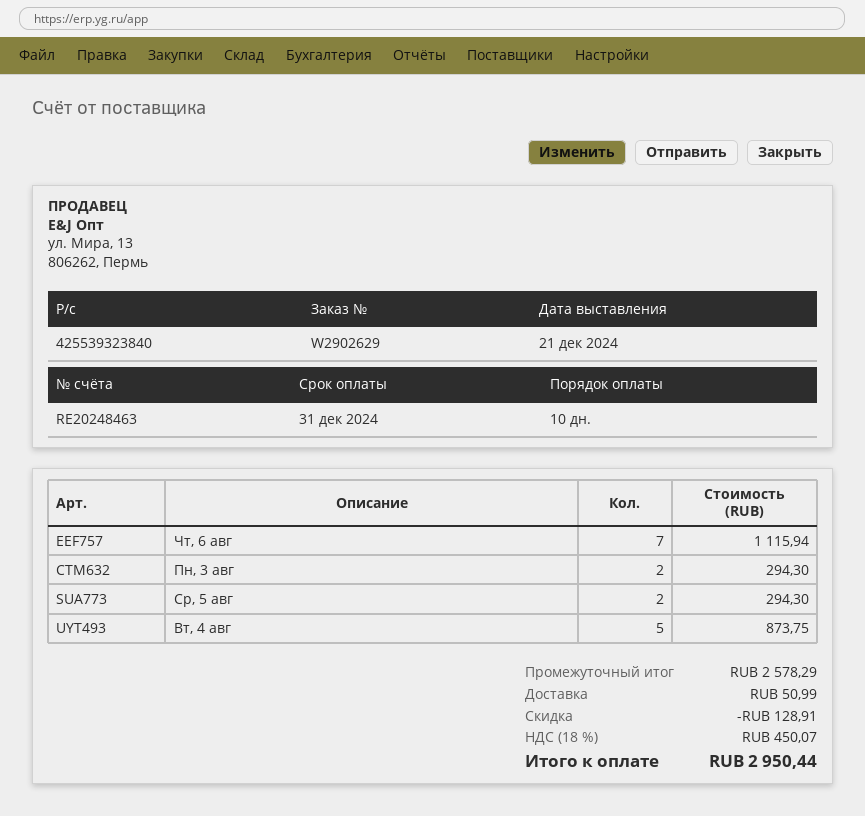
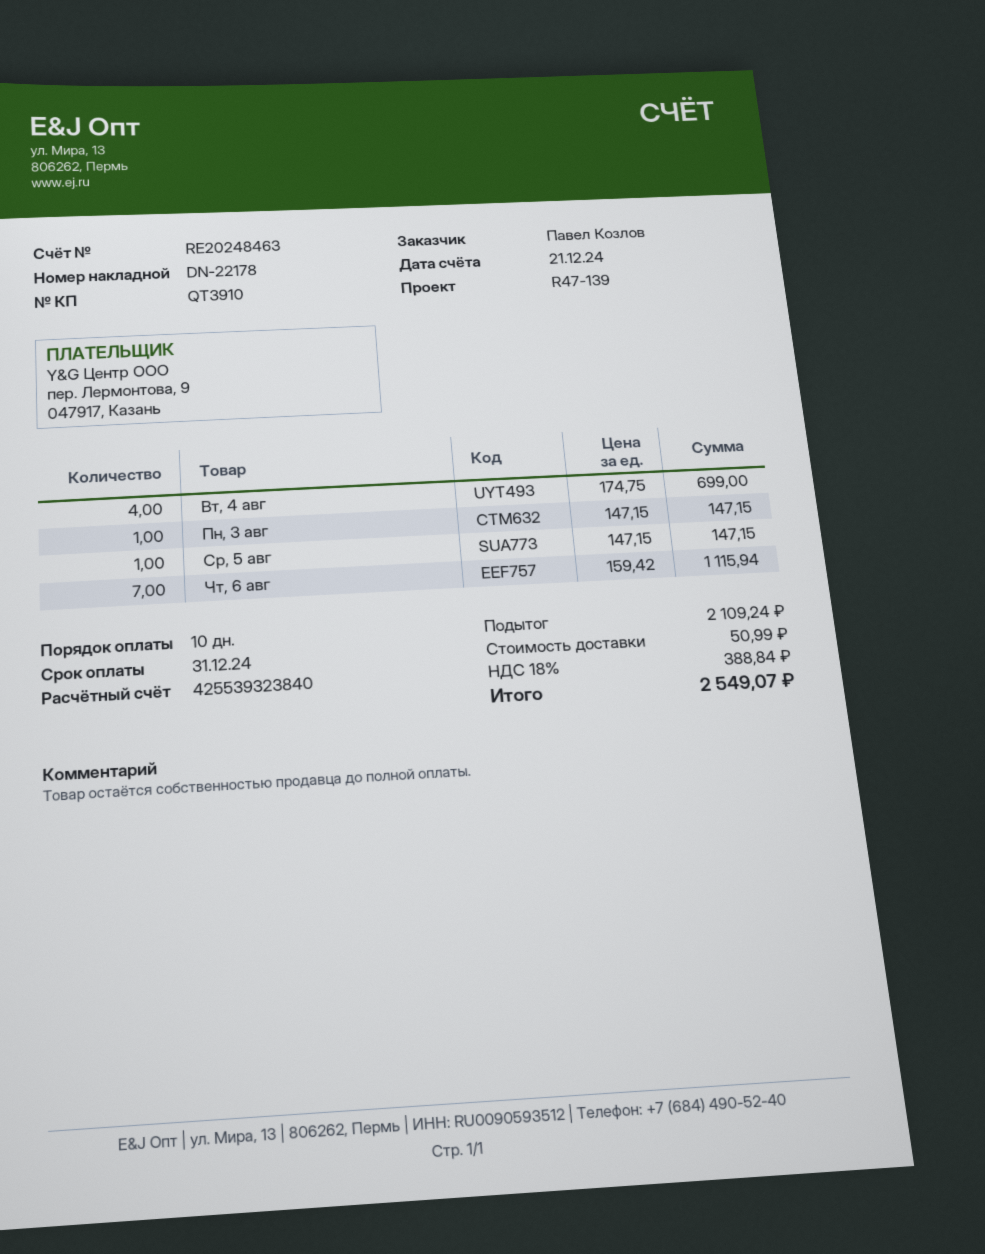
Пн, 3 авг: 2 for 294.30 -> 1 for 147.15
Ср, 5 авг: 2 for 294.30 -> 1 for 147.15
Вт, 4 авг: 5 for 873.75 -> 4 for 699.00
subtotal: 2578.29 -> 2109.24
discount: 128.91 -> none
tax: 18% = 450.07 -> 18% = 388.84
total: 2950.44 -> 2549.07

